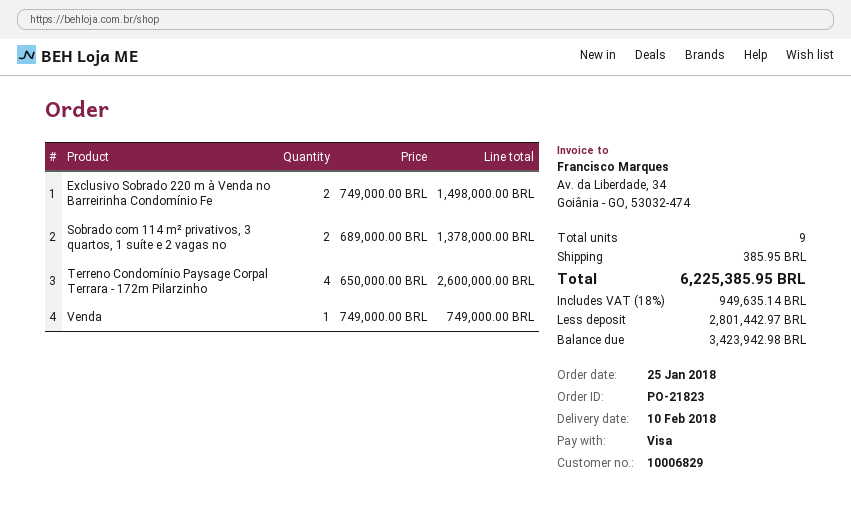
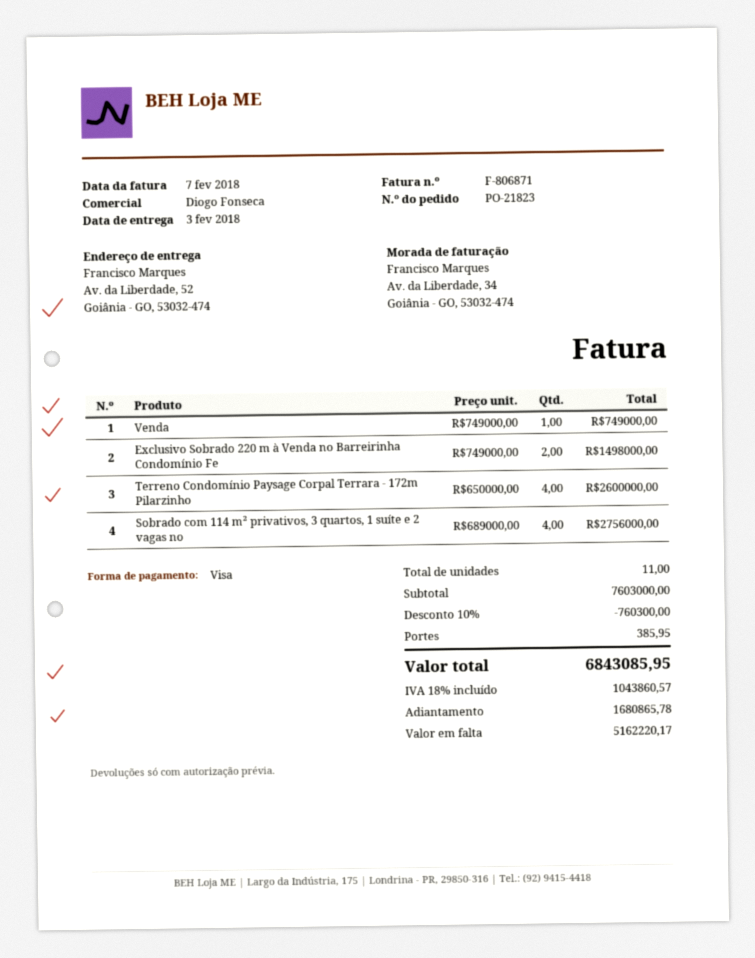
delivery date: 2018-02-10 -> 2018-02-03
Sobrado com 114 m² privativos, 3 quartos, 1 suíte e 2 vagas no: 2 x 689000.00 = 1378000.00 -> 4 x 689000.00 = 2756000.00
total quantity: 9 -> 11
discount: none -> 10% = 760300.00
tax: 18% = 949635.14 -> 18% = 1043860.57
total: 6225385.95 -> 6843085.95
deposit: 2801442.97 -> 1680865.78
balance: 3423942.98 -> 5162220.17

